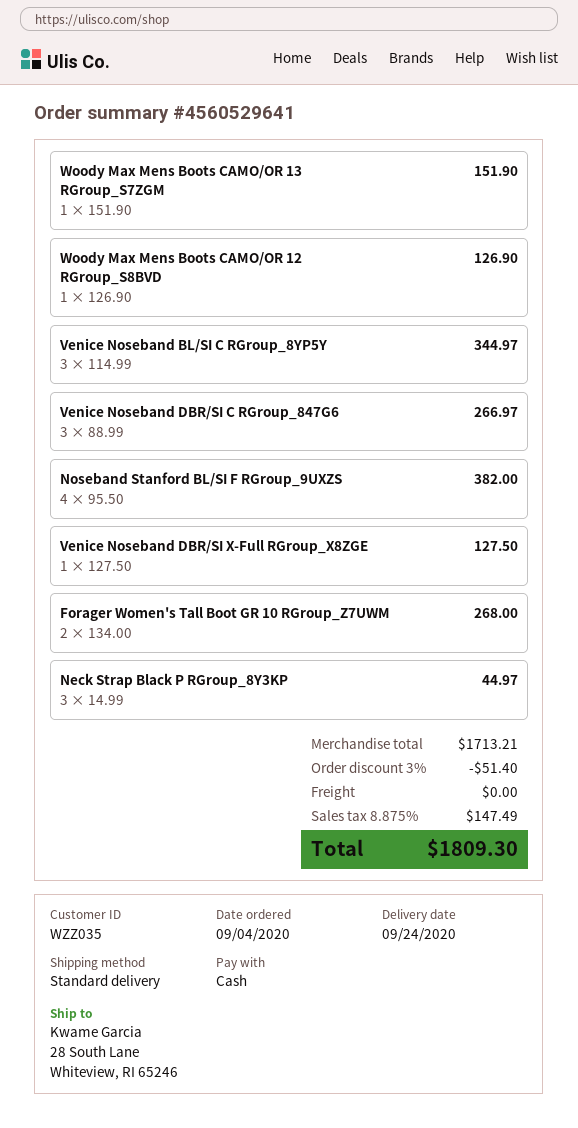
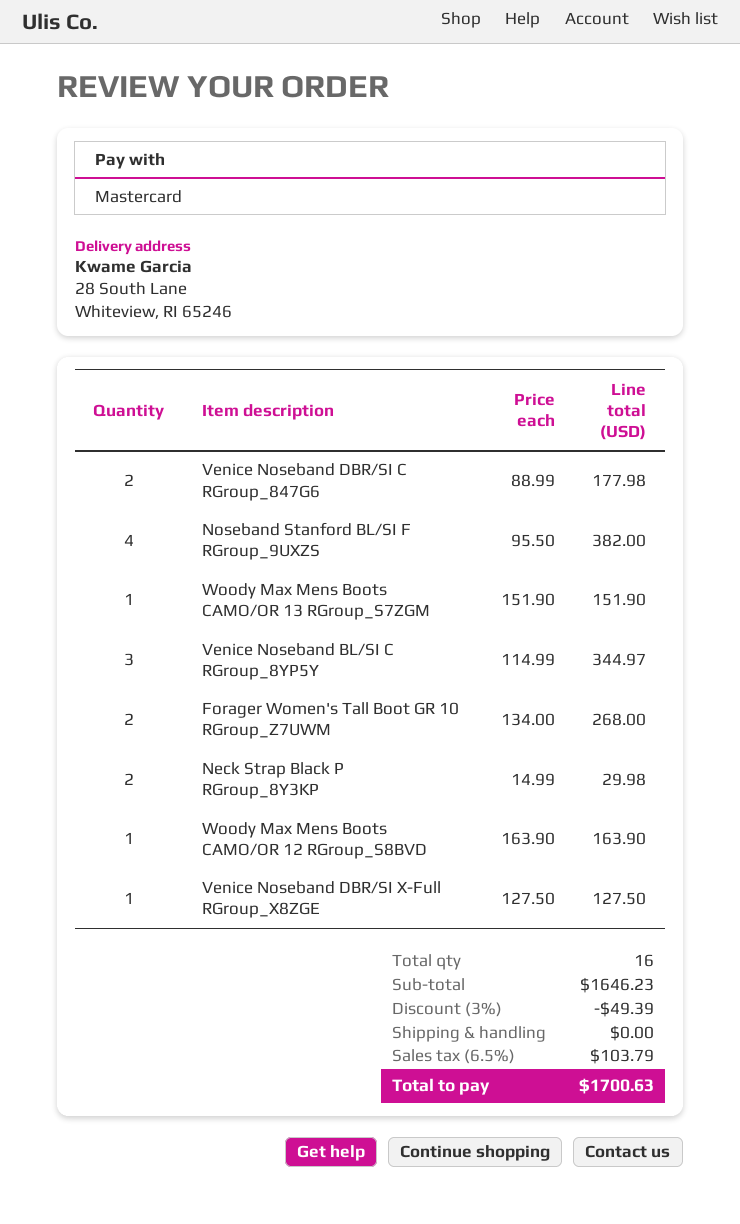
payment method: cash -> Mastercard
Woody Max Mens Boots CAMO/OR 12 RGroup_S8BVD: 1 x 126.90 = 126.90 -> 1 x 163.90 = 163.90
Venice Noseband DBR/SI C RGroup_847G6: 3 x 88.99 = 266.97 -> 2 x 88.99 = 177.98
Neck Strap Black P RGroup_8Y3KP: 3 x 14.99 = 44.97 -> 2 x 14.99 = 29.98
subtotal: 1713.21 -> 1646.23
discount: 3% = 51.40 -> 3% = 49.39
tax: 8.875% = 147.49 -> 6.5% = 103.79
total: 1809.30 -> 1700.63

